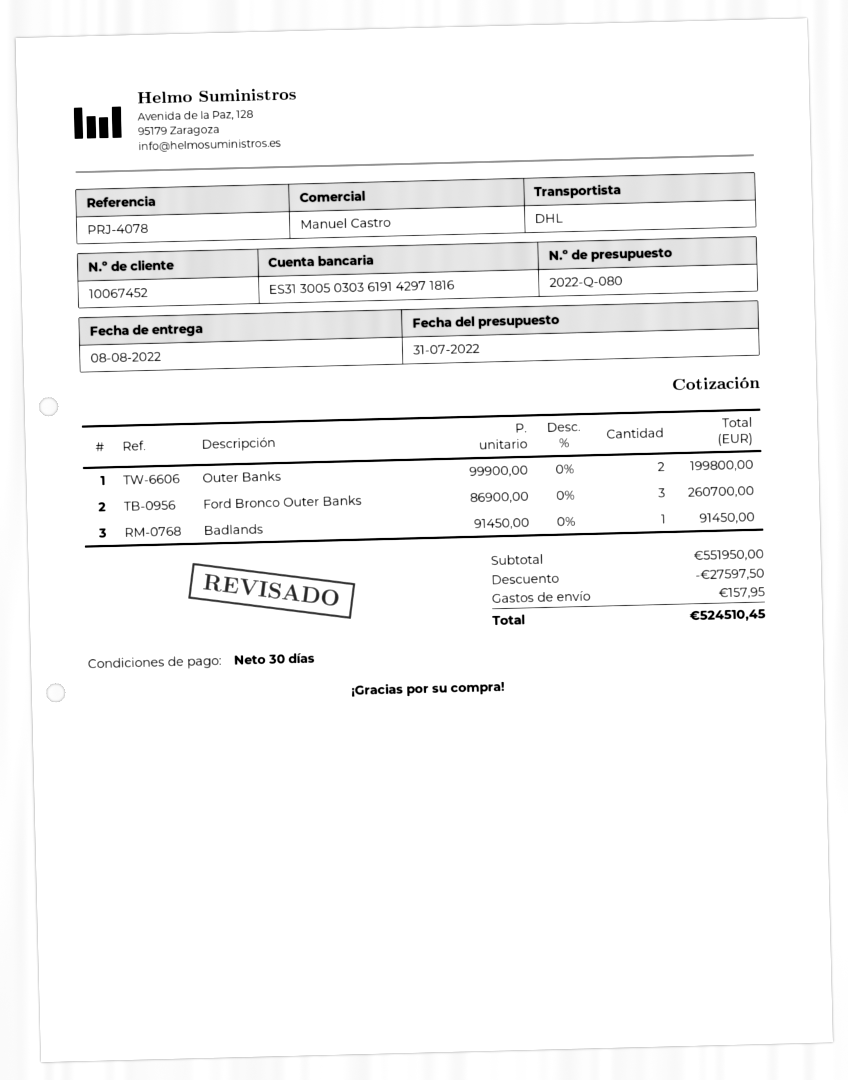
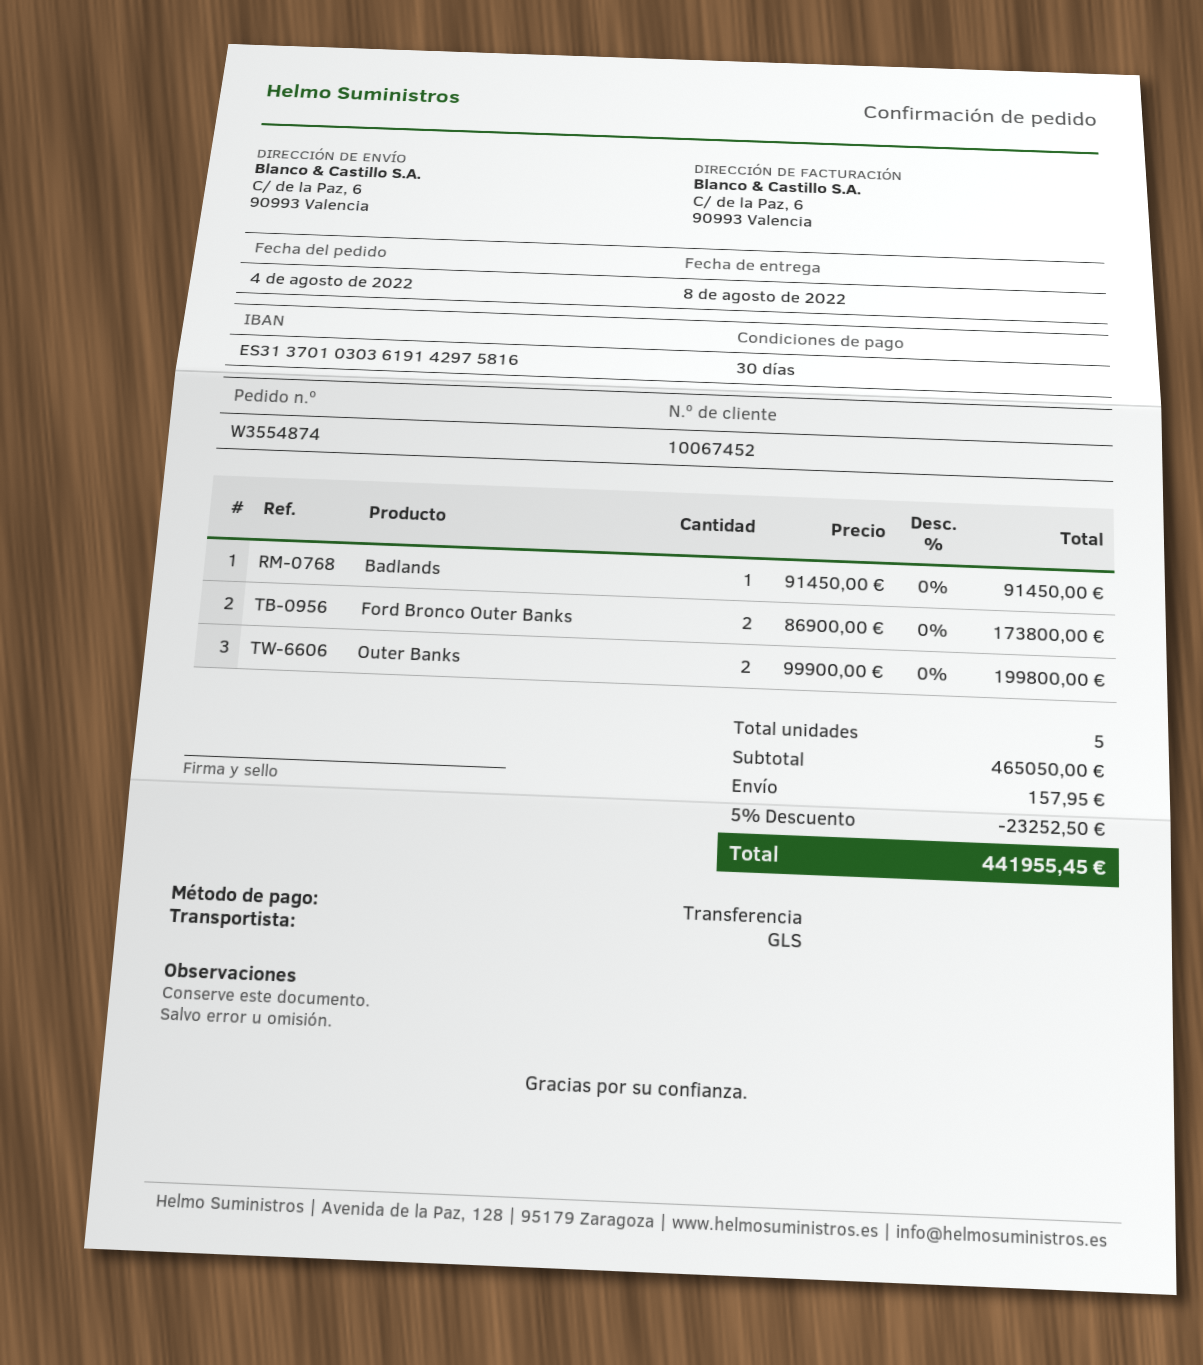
bank account: ES3130050303619142971816 -> ES3137010303619142975816
shipping method: DHL -> GLS
Ford Bronco Outer Banks: 3 x 86900.00 = 260700.00 -> 2 x 86900.00 = 173800.00
subtotal: 551950.00 -> 465050.00
discount: 27597.50 -> 23252.50
total: 524510.45 -> 441955.45

